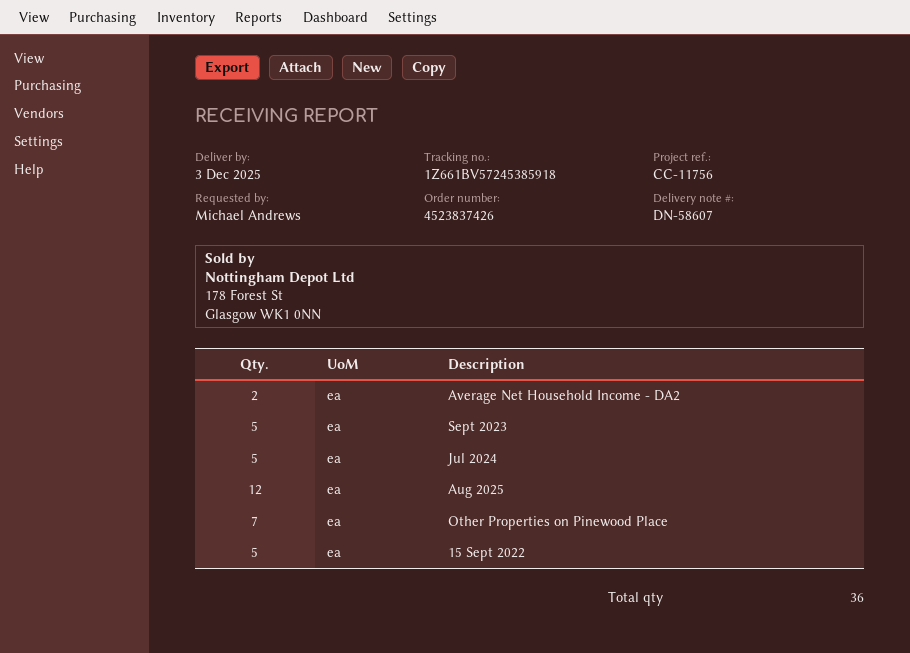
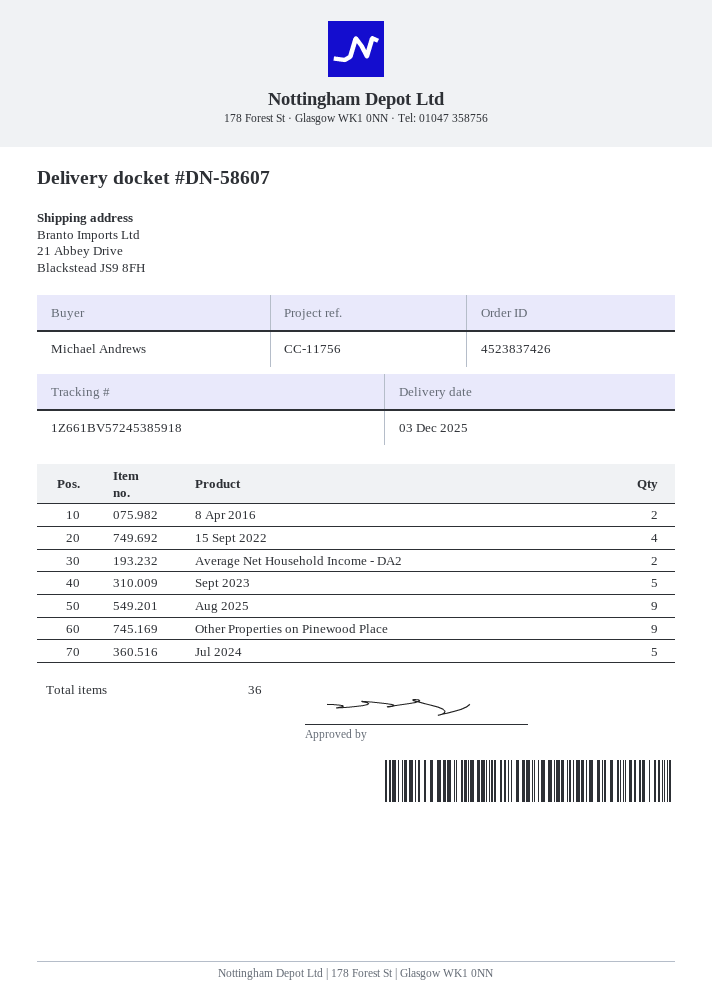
Aug 2025: 12 -> 9
Other Properties on Pinewood Place: 7 -> 9
15 Sept 2022: 5 -> 4
8 Apr 2016: none -> 2

